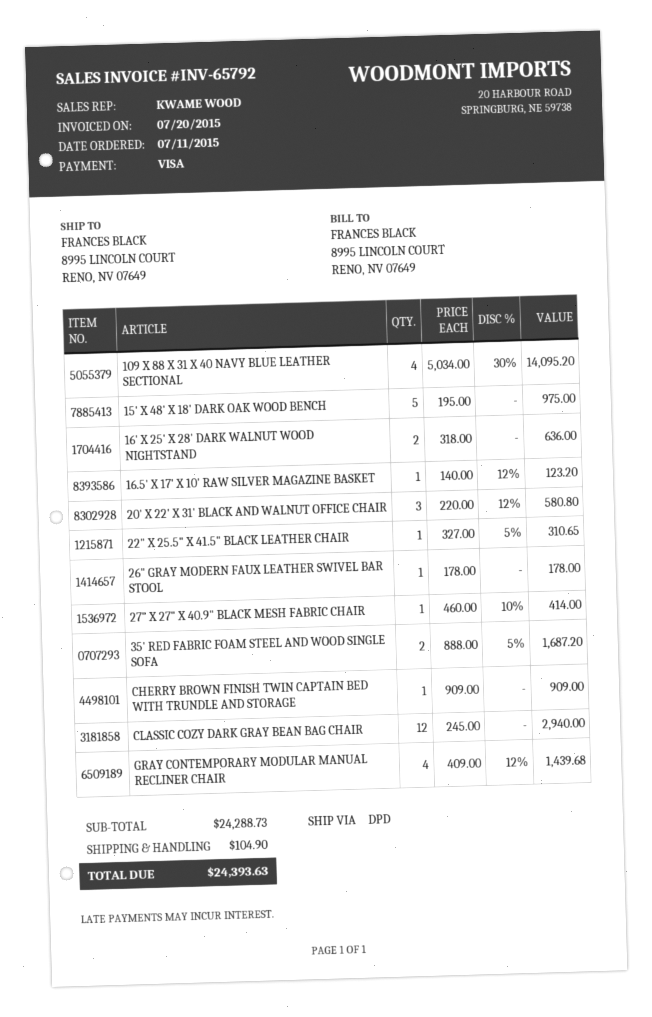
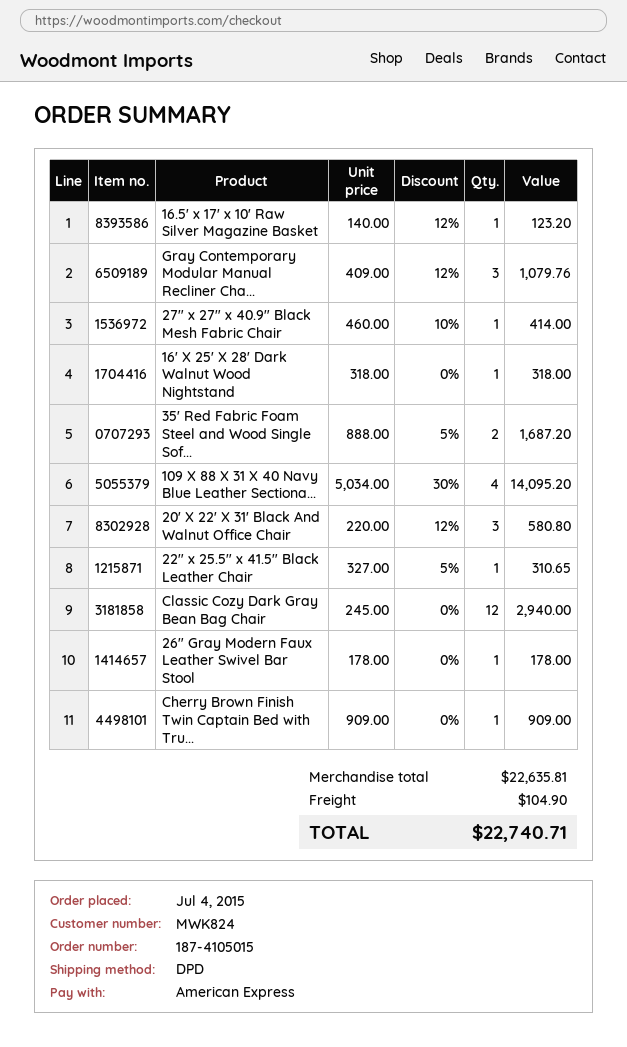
order date: 2015-07-11 -> 2015-07-04
payment method: Visa -> American Express
15' X 48' X 18' DARK OAK WOOD BENCH: 5 x 195.00 = 975.00 -> none
16' X 25' X 28' DARK WALNUT WOOD NIGHTSTAND: 2 x 318.00 = 636.00 -> 1 x 318.00 = 318.00
GRAY CONTEMPORARY MODULAR MANUAL RECLINER CHAIR: 4 x 409.00 - 12% = 1439.68 -> 3 x 409.00 - 12% = 1079.76
subtotal: 24288.73 -> 22635.81
total: 24393.63 -> 22740.71

